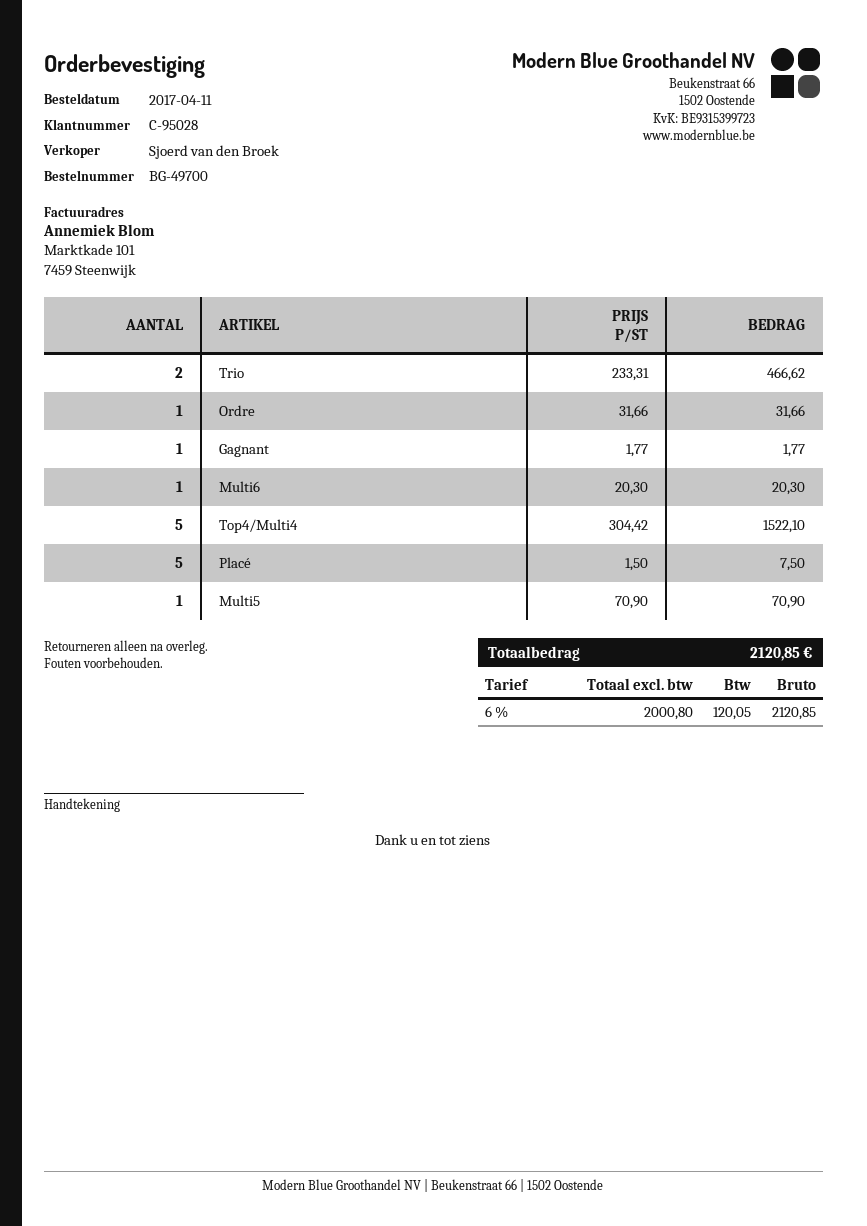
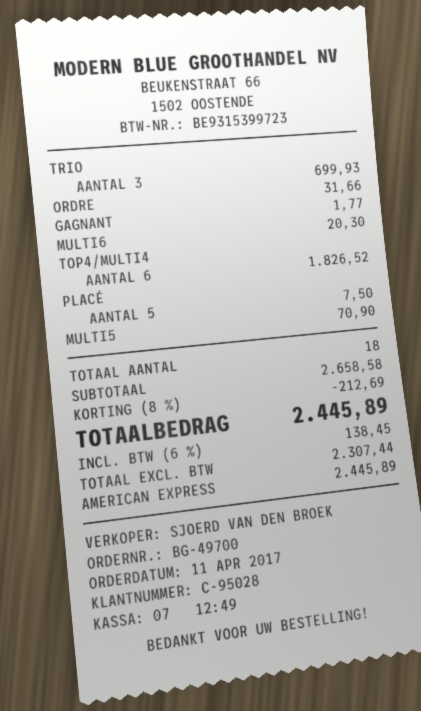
Trio: 2 for 466.62 -> 3 for 699.93
Top4/Multi4: 5 for 1522.10 -> 6 for 1826.52
discount: none -> 8% = 212.69
net: 2000.80 -> 2307.44
tax: 6% = 120.05 -> 6% = 138.45
total: 2120.85 -> 2445.89

